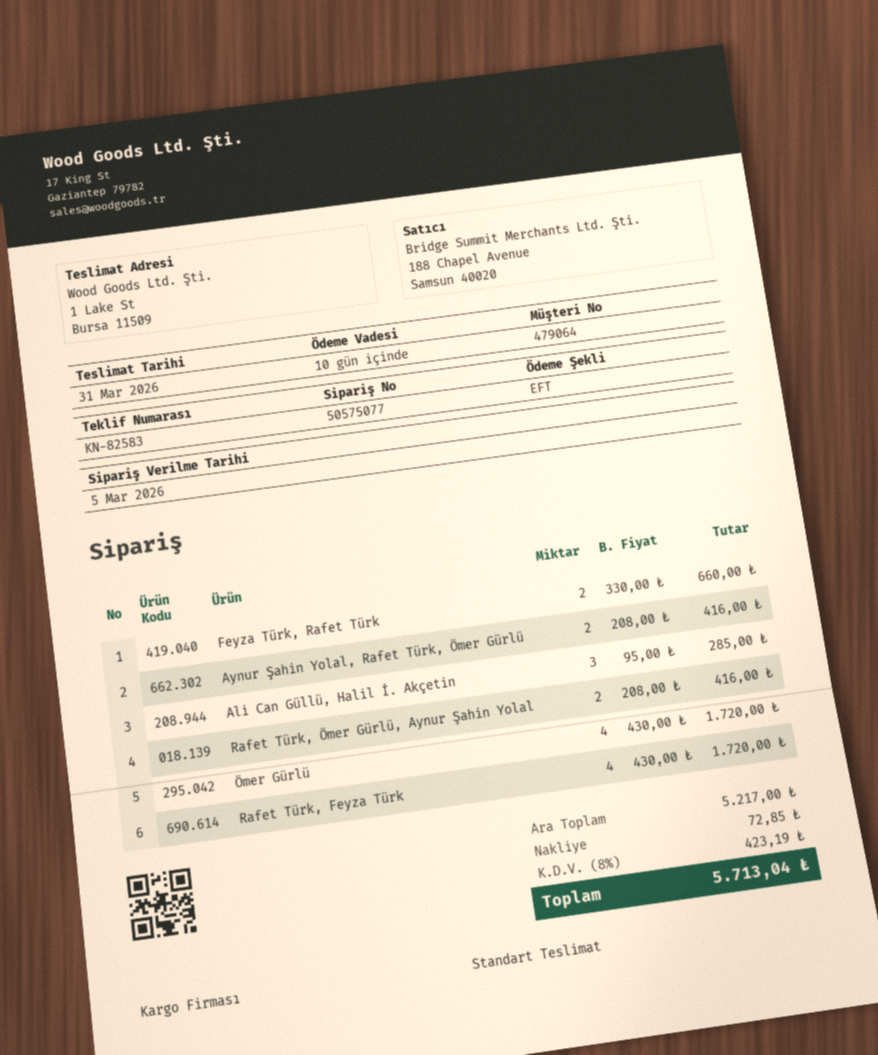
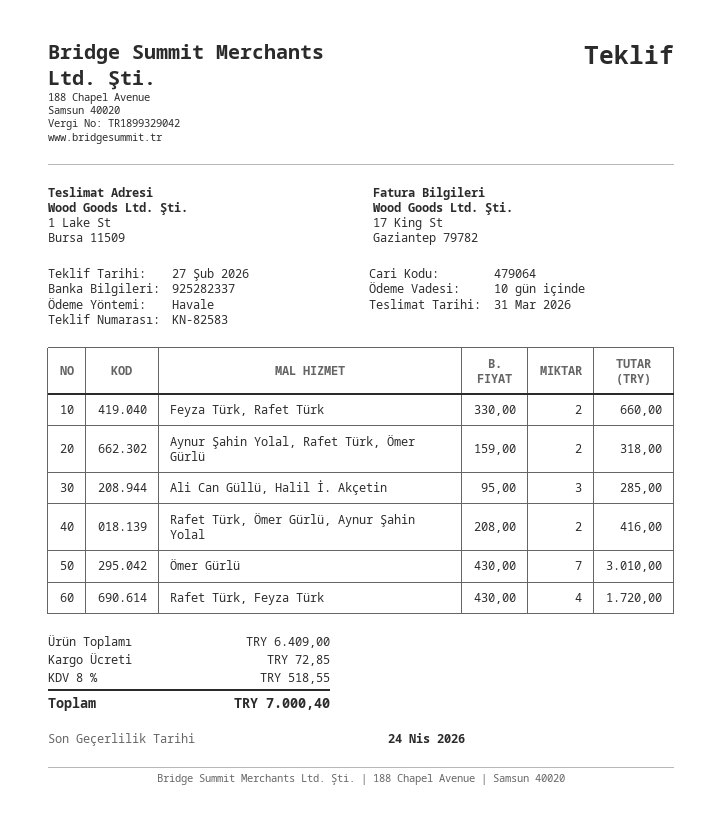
Aynur Şahin Yolal, Rafet Türk, Ömer Gürlü: 2 x 208.00 = 416.00 -> 2 x 159.00 = 318.00
Ömer Gürlü: 4 x 430.00 = 1720.00 -> 7 x 430.00 = 3010.00
subtotal: 5217.00 -> 6409.00
tax: 8% = 423.19 -> 8% = 518.55
total: 5713.04 -> 7000.40

